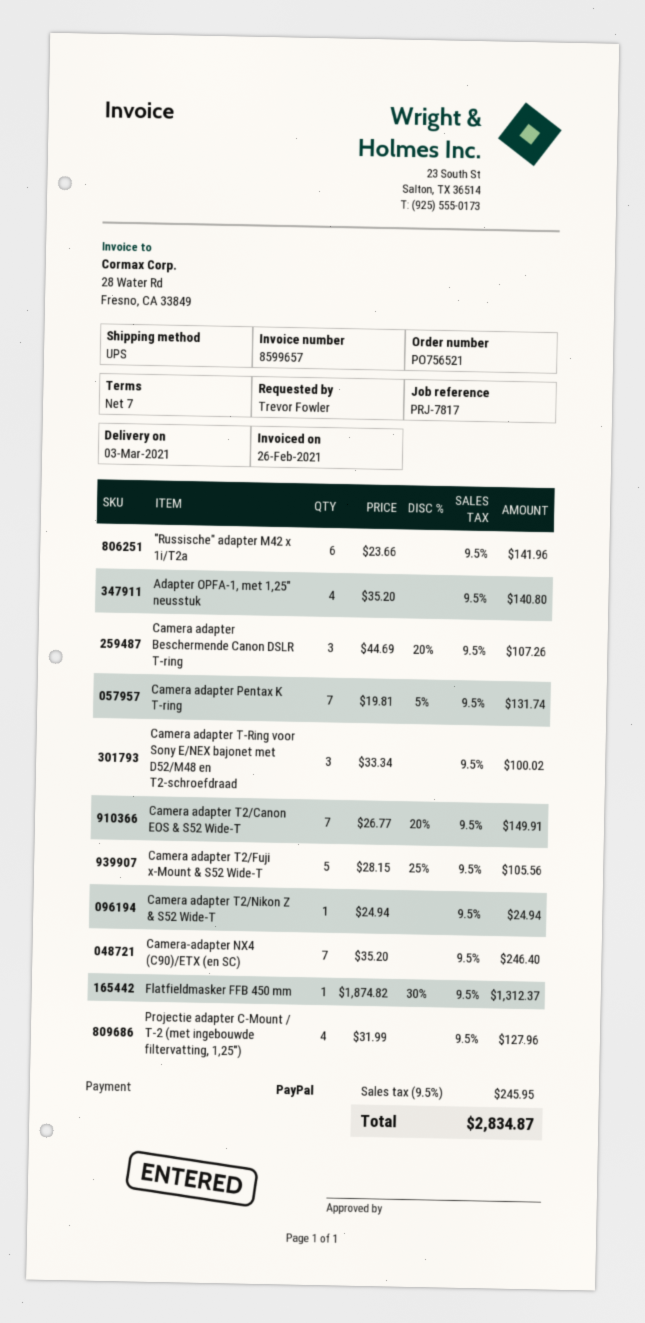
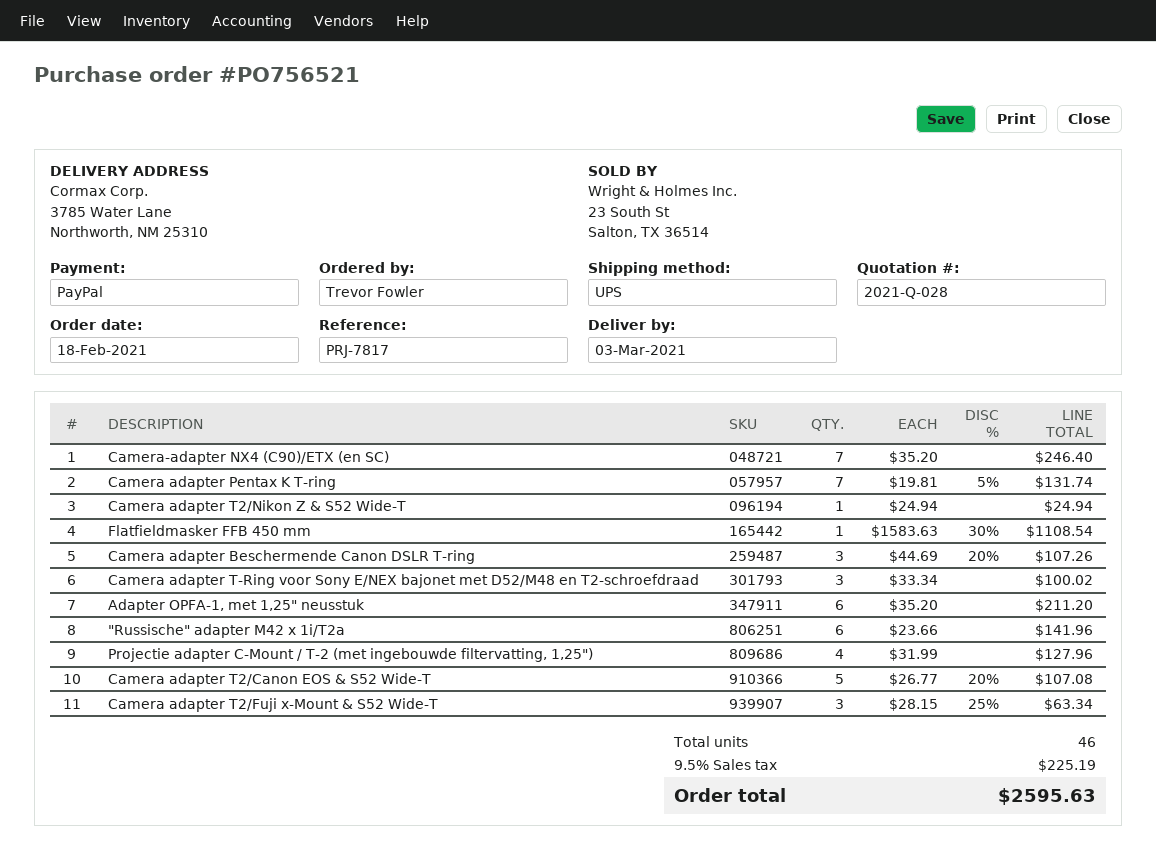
Adapter OPFA-1, met 1,25" neusstuk: 4 x 35.20 = 140.80 -> 6 x 35.20 = 211.20
Camera adapter T2/Canon EOS & S52 Wide-T: 7 x 26.77 - 20% = 149.91 -> 5 x 26.77 - 20% = 107.08
Camera adapter T2/Fuji x-Mount & S52 Wide-T: 5 x 28.15 - 25% = 105.56 -> 3 x 28.15 - 25% = 63.34
Flatfieldmasker FFB 450 mm: 1 x 1874.82 - 30% = 1312.37 -> 1 x 1583.63 - 30% = 1108.54
tax: 9.5% = 245.95 -> 9.5% = 225.19
total: 2834.87 -> 2595.63

